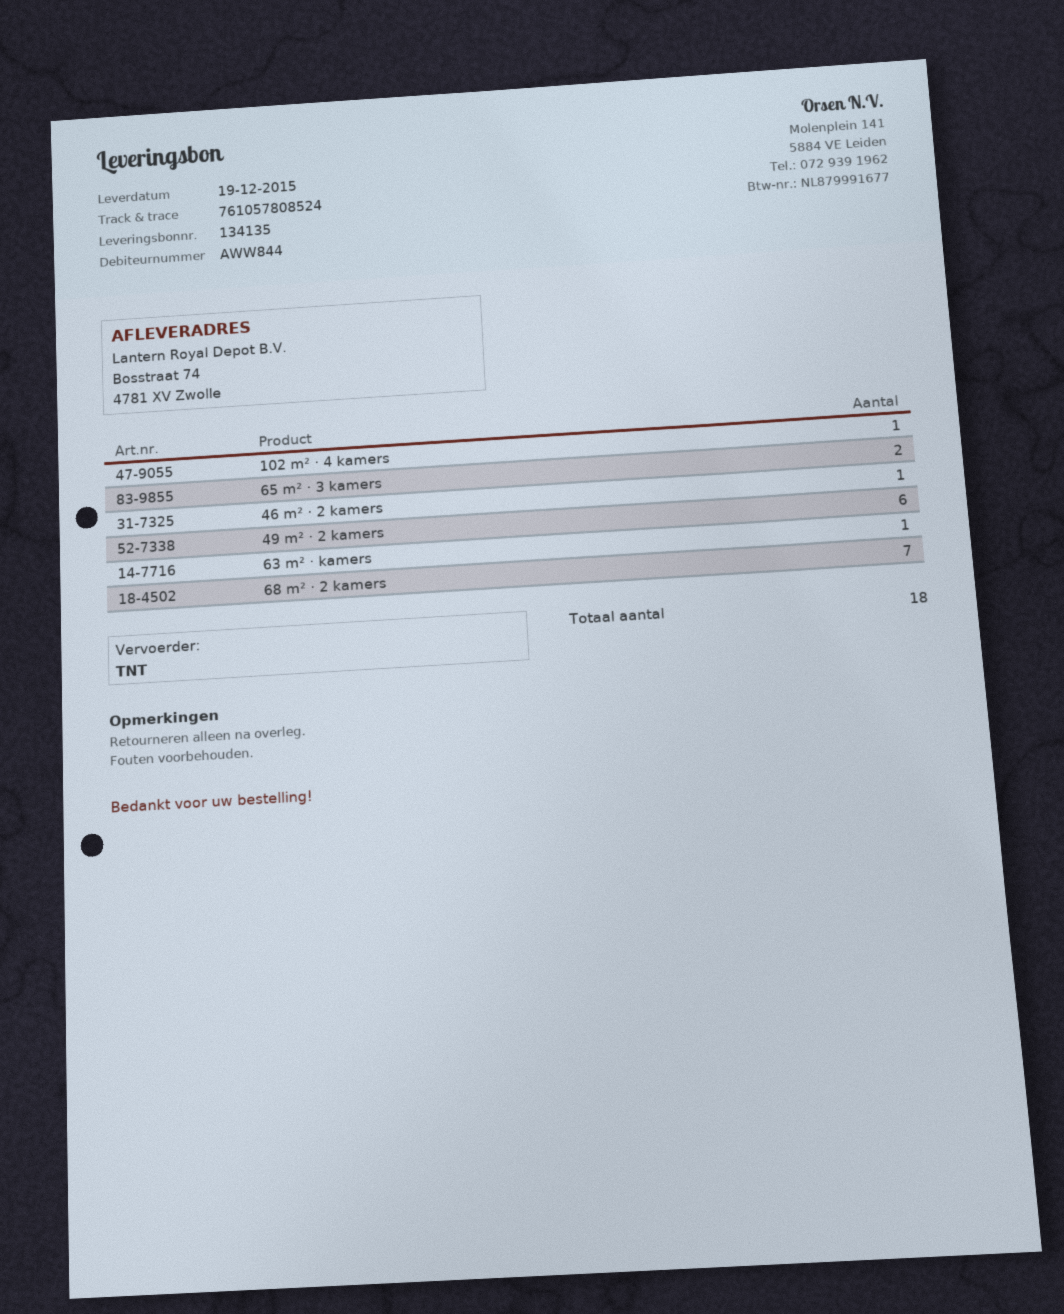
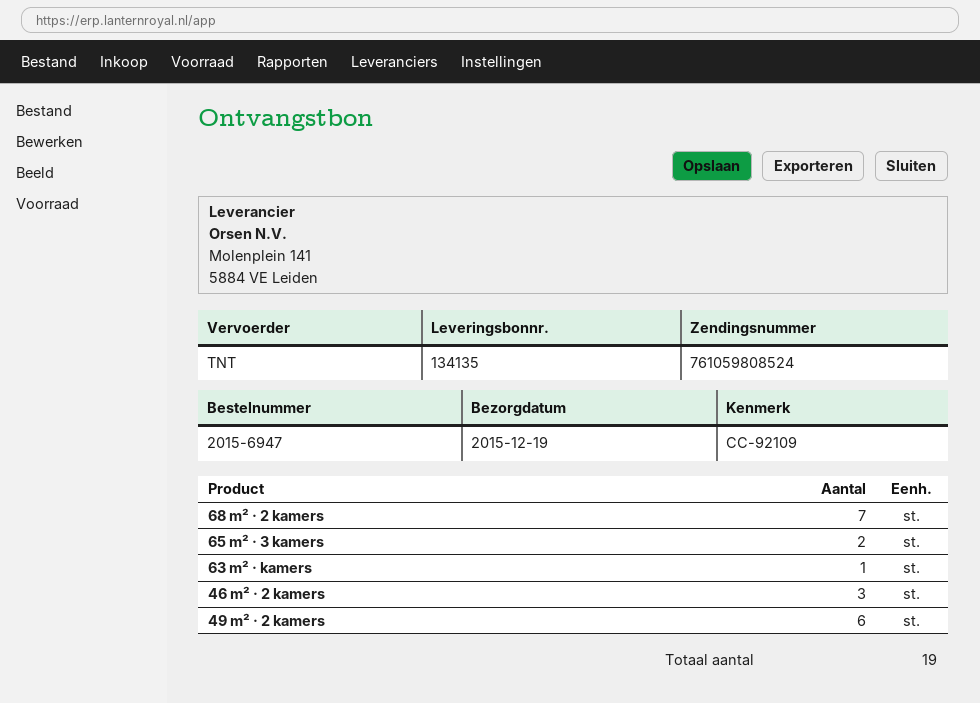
tracking number: 761057808524 -> 761059808524
102 m² · 4 kamers: 1 -> none
46 m² · 2 kamers: 1 -> 3
total quantity: 18 -> 19

